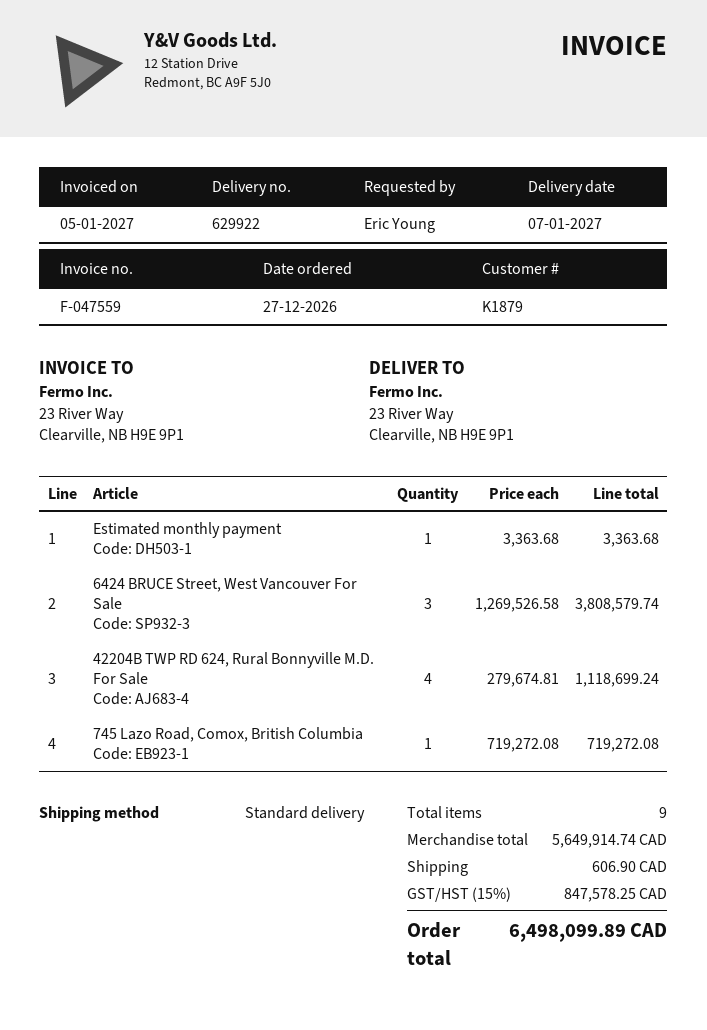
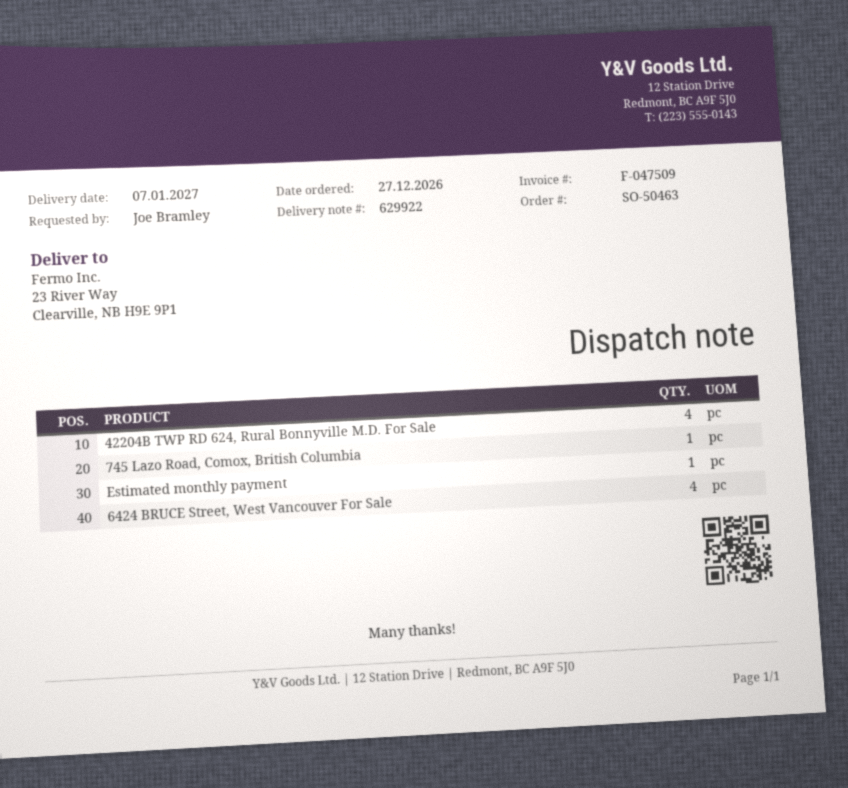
invoice number: F-047559 -> F-047509
ordered by: Eric Young -> Joe Bramley
6424 BRUCE Street, West Vancouver For Sale: 3 -> 4

